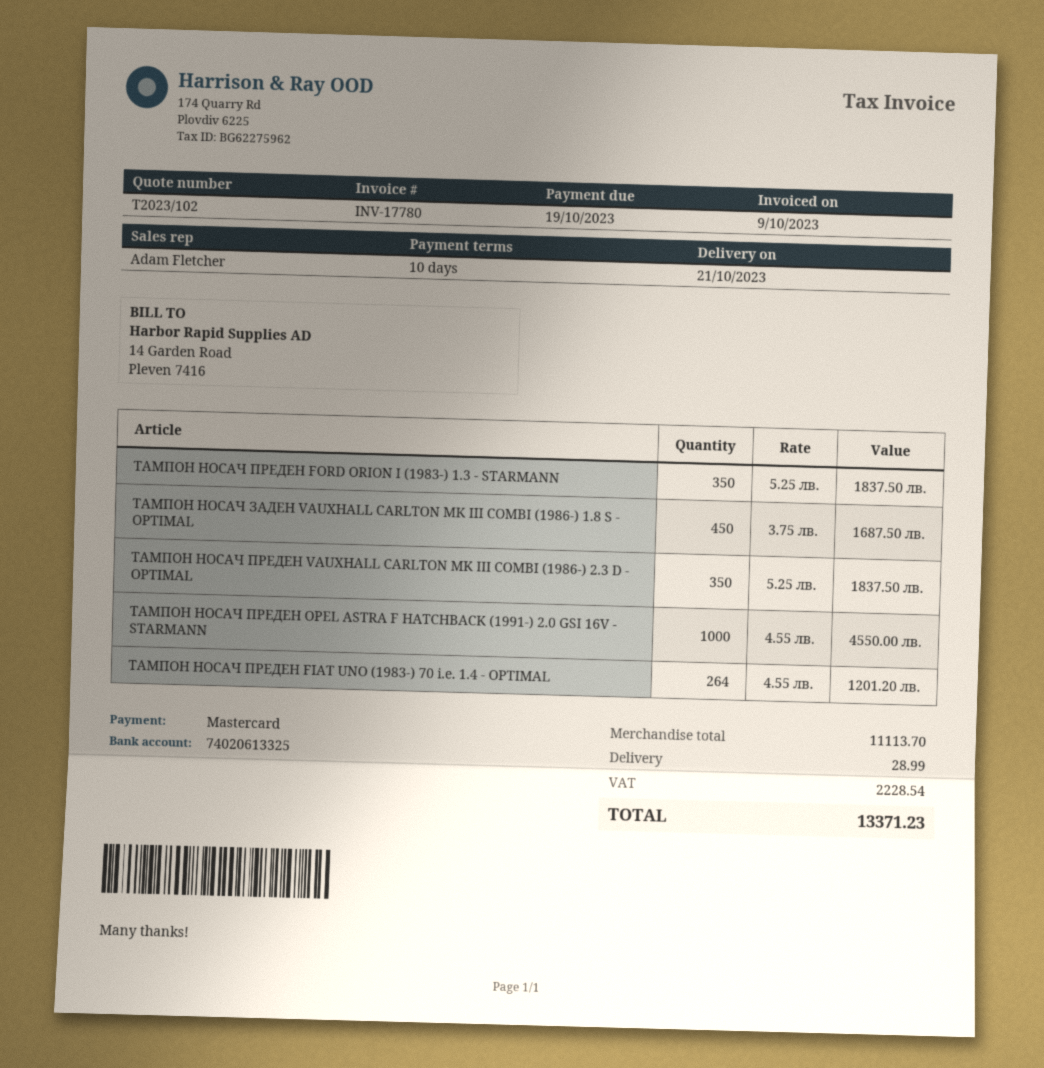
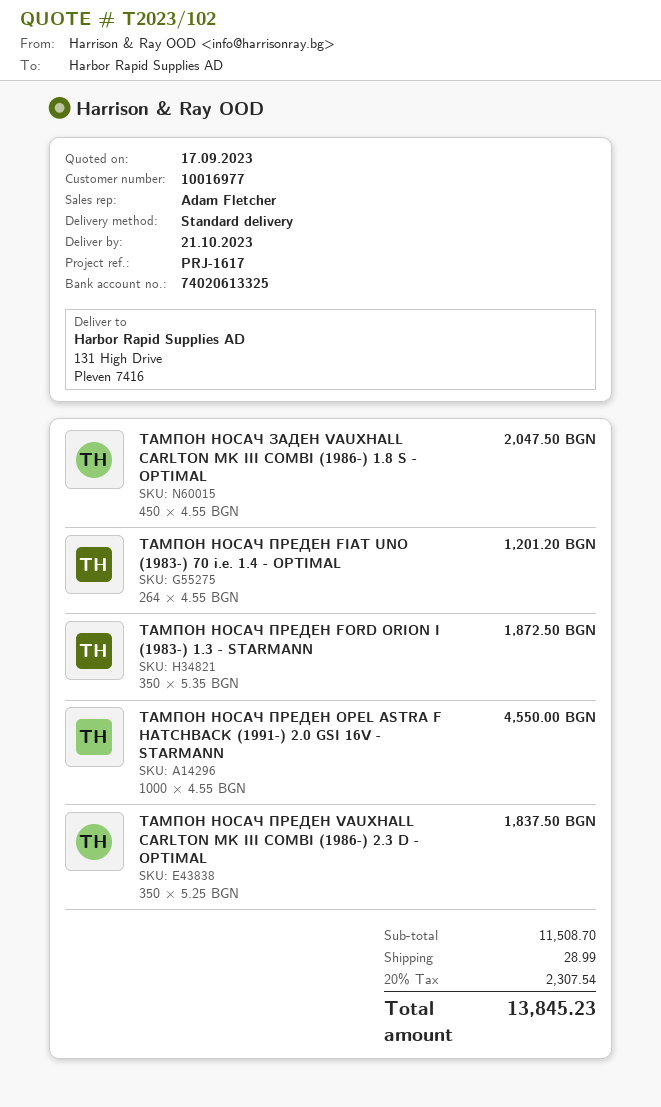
ТАМПОН НОСАЧ ПРЕДЕН FORD ORION I (1983-) 1.3 - STARMANN: 350 x 5.25 = 1837.50 -> 350 x 5.35 = 1872.50
ТАМПОН НОСАЧ ЗАДЕН VAUXHALL CARLTON MK III COMBI (1986-) 1.8 S - OPTIMAL: 450 x 3.75 = 1687.50 -> 450 x 4.55 = 2047.50
subtotal: 11113.70 -> 11508.70
tax: 2228.54 -> 2307.54
total: 13371.23 -> 13845.23

